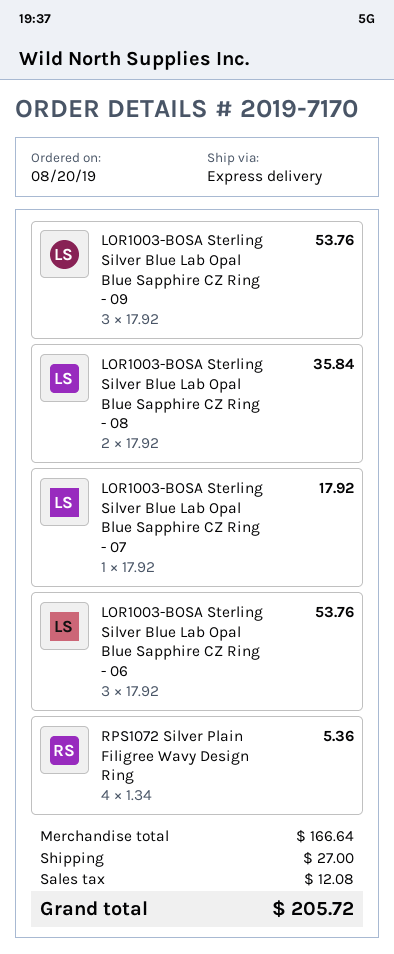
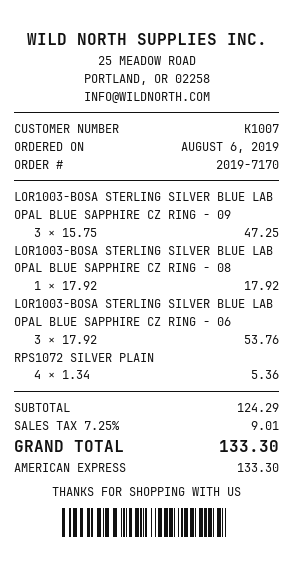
order date: 2019-08-20 -> 2019-08-06
LOR1003-BOSA Sterling Silver Blue Lab Opal Blue Sapphire CZ Ring - 09: 3 x 17.92 = 53.76 -> 3 x 15.75 = 47.25
LOR1003-BOSA Sterling Silver Blue Lab Opal Blue Sapphire CZ Ring - 08: 2 x 17.92 = 35.84 -> 1 x 17.92 = 17.92
LOR1003-BOSA Sterling Silver Blue Lab Opal Blue Sapphire CZ Ring - 07: 1 x 17.92 = 17.92 -> none
subtotal: 166.64 -> 124.29
shipping: 27.00 -> none
tax: 12.08 -> 9.01
total: 205.72 -> 133.30

